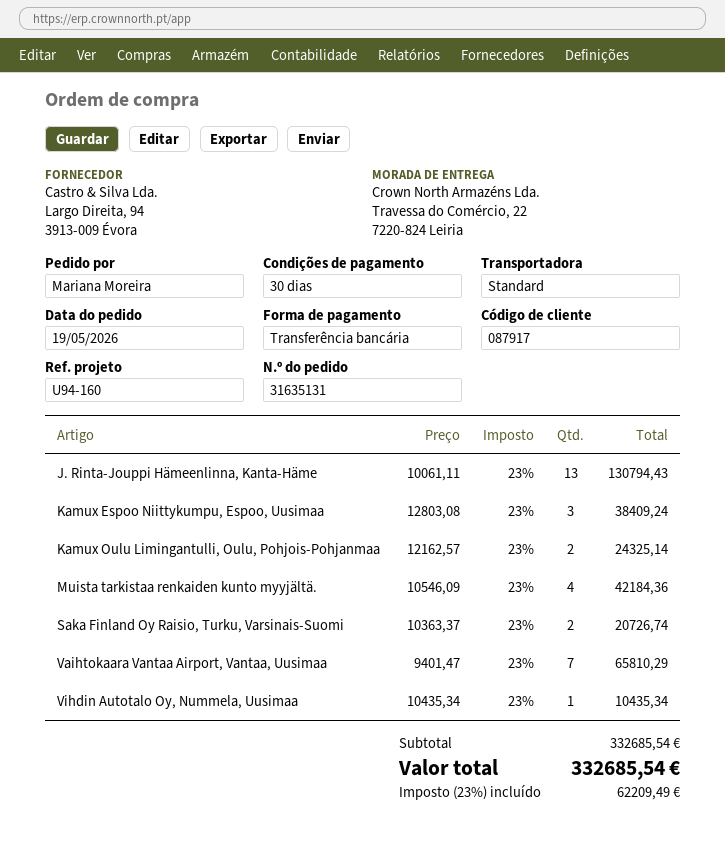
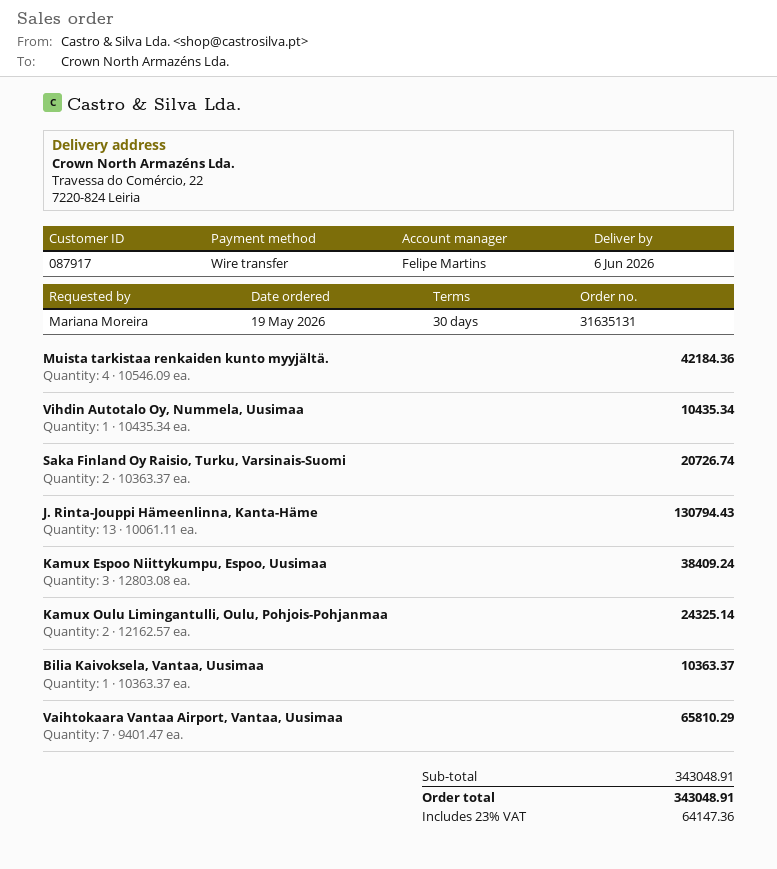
Bilia Kaivoksela, Vantaa, Uusimaa: none -> 1 x 10363.37 = 10363.37
subtotal: 332685.54 -> 343048.91
tax: 23% = 62209.49 -> 23% = 64147.36
total: 332685.54 -> 343048.91

